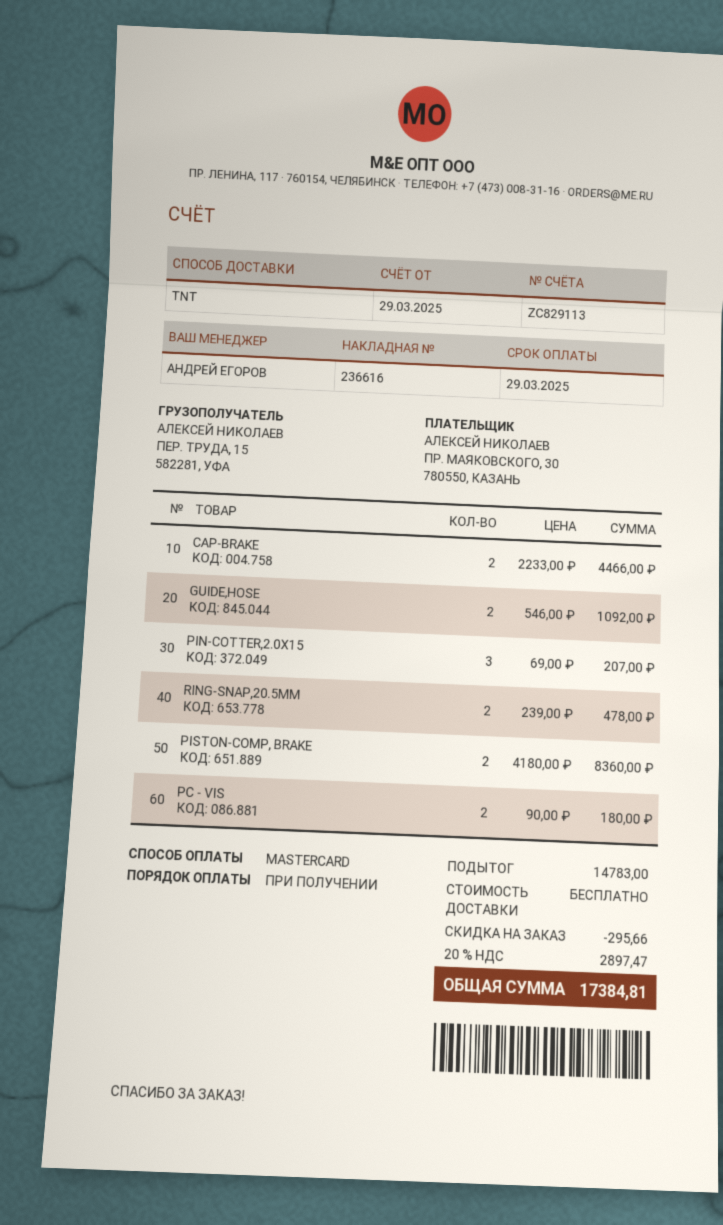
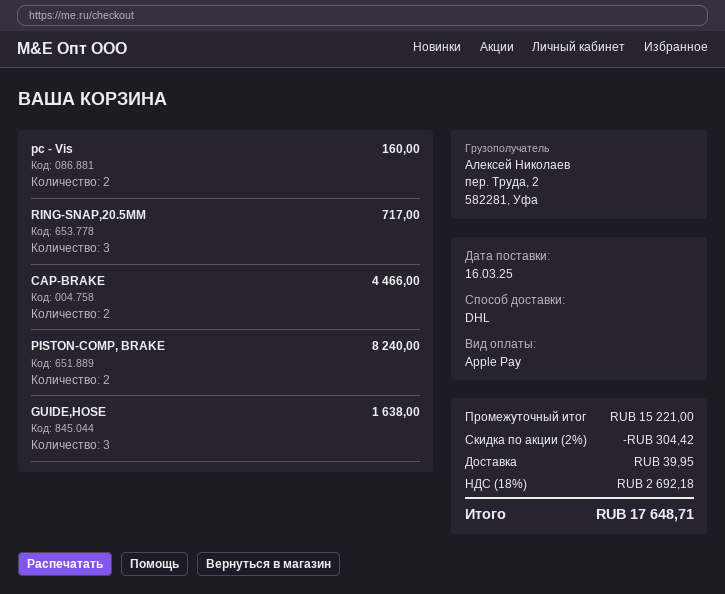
payment method: Mastercard -> Apple Pay
shipping method: TNT -> DHL
ship to: ПЕР. ТРУДА, 15, 582281, УФА -> пер. Труда, 2, 582281, Уфа
GUIDE,HOSE: 2 for 1092.00 -> 3 for 1638.00
PIN-COTTER,2.0X15: 3 for 207.00 -> none
RING-SNAP,20.5MM: 2 for 478.00 -> 3 for 717.00
PISTON-COMP, BRAKE: 2 for 8360.00 -> 2 for 8240.00
PC - VIS: 2 for 180.00 -> 2 for 160.00
subtotal: 14783.00 -> 15221.00
discount: 295.66 -> 304.42
shipping: 0.00 -> 39.95
tax: 20% = 2897.47 -> 18% = 2692.18
total: 17384.81 -> 17648.71

